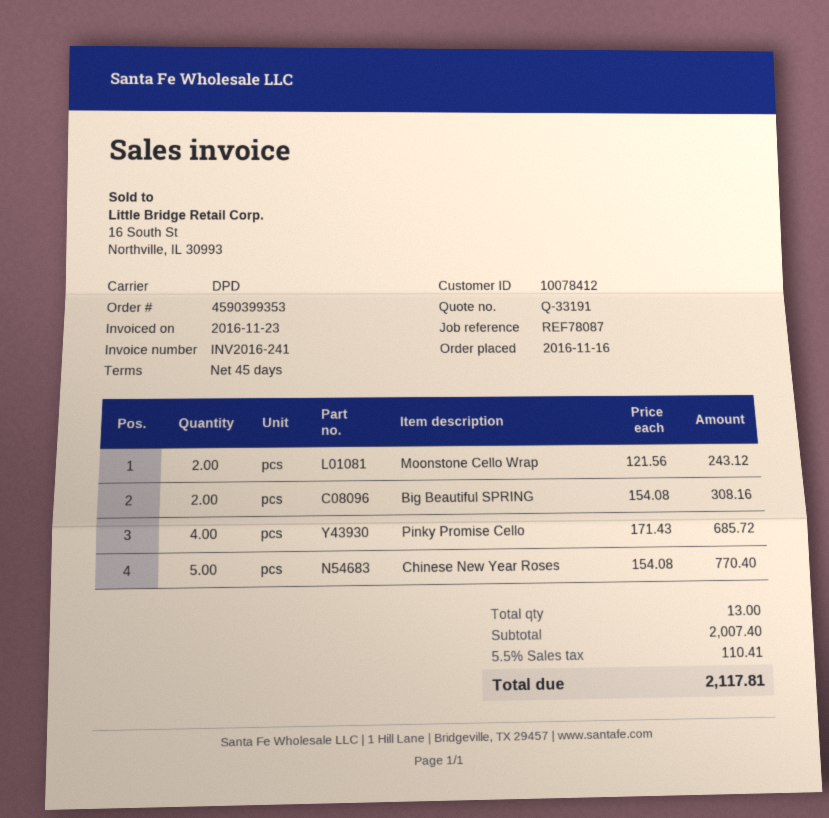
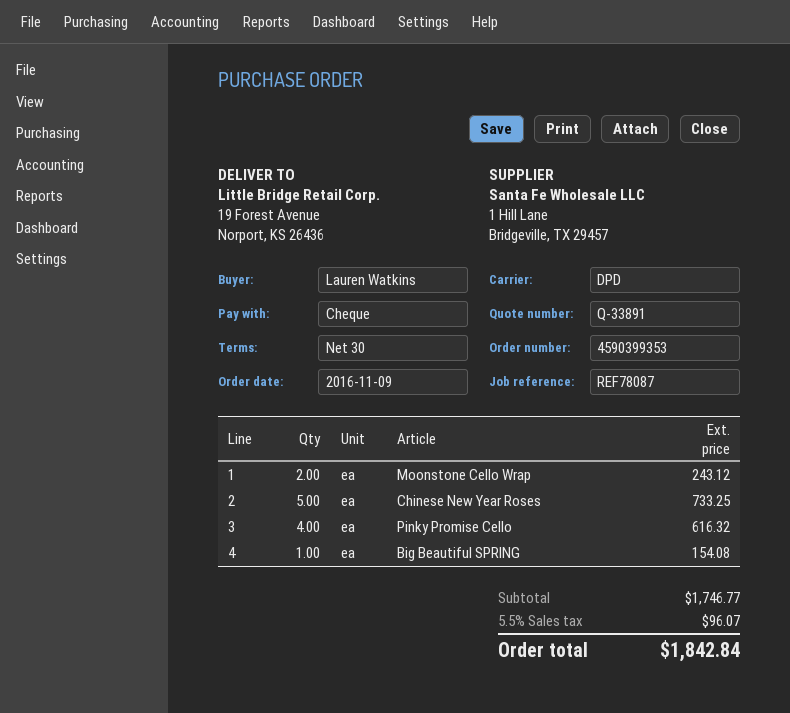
quote number: Q-33191 -> Q-33891
order date: 2016-11-16 -> 2016-11-09
payment terms: 45 days -> 30 days
Big Beautiful SPRING: 2 for 308.16 -> 1 for 154.08
Pinky Promise Cello: 4 for 685.72 -> 4 for 616.32
Chinese New Year Roses: 5 for 770.40 -> 5 for 733.25
subtotal: 2007.40 -> 1746.77
tax: 5.5% = 110.41 -> 5.5% = 96.07
total: 2117.81 -> 1842.84

